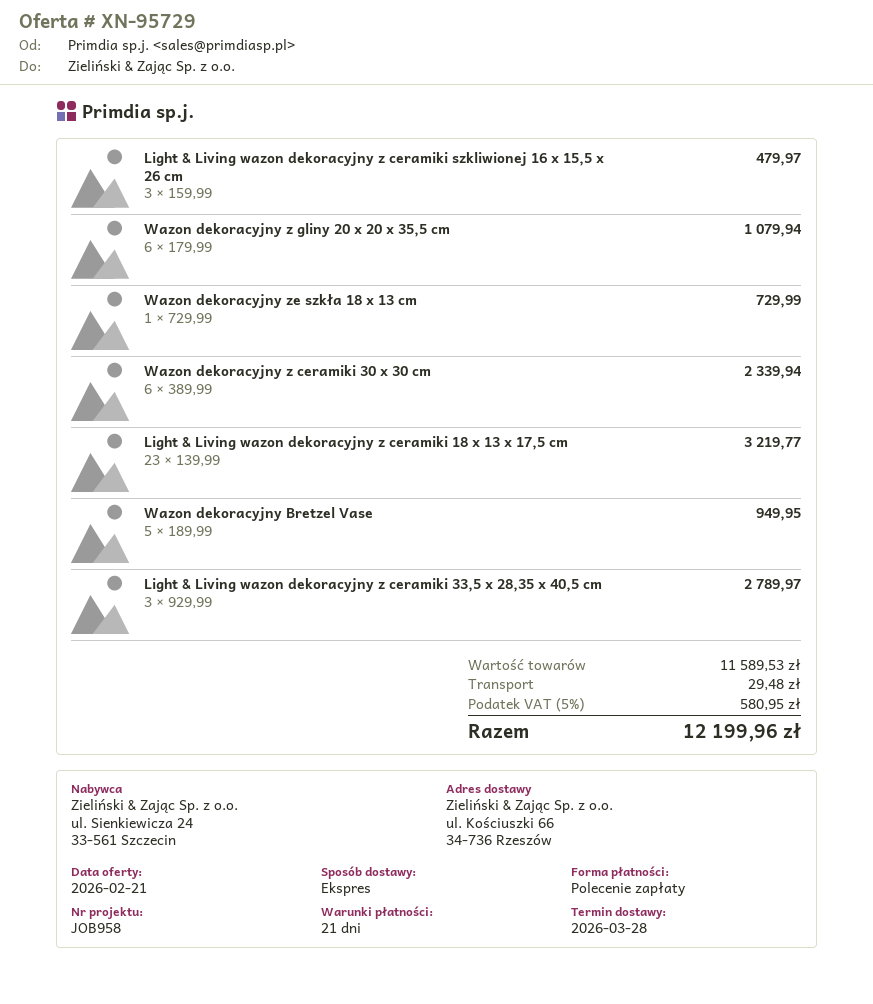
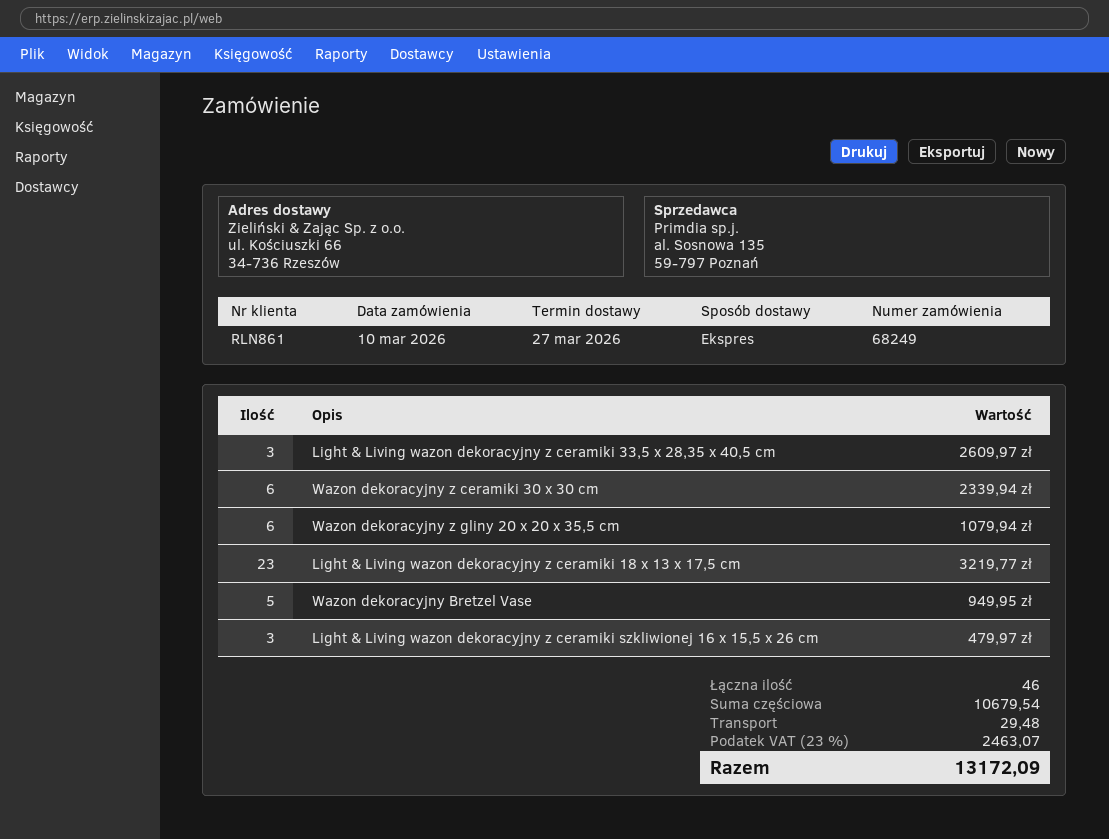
delivery date: 2026-03-28 -> 2026-03-27
Wazon dekoracyjny ze szkła 18 x 13 cm: 1 for 729.99 -> none
Light & Living wazon dekoracyjny z ceramiki 33,5 x 28,35 x 40,5 cm: 3 for 2789.97 -> 3 for 2609.97
subtotal: 11589.53 -> 10679.54
tax: 5% = 580.95 -> 23% = 2463.07
total: 12199.96 -> 13172.09

